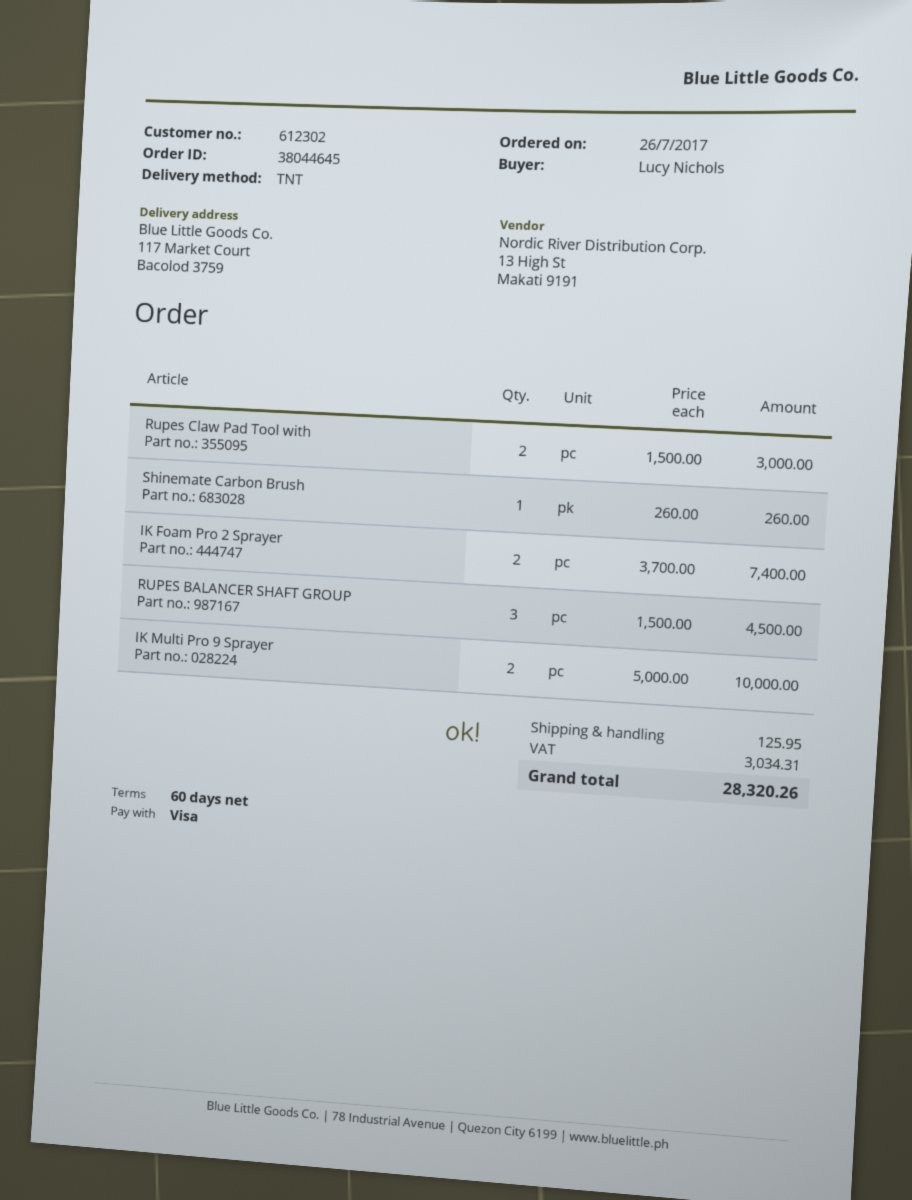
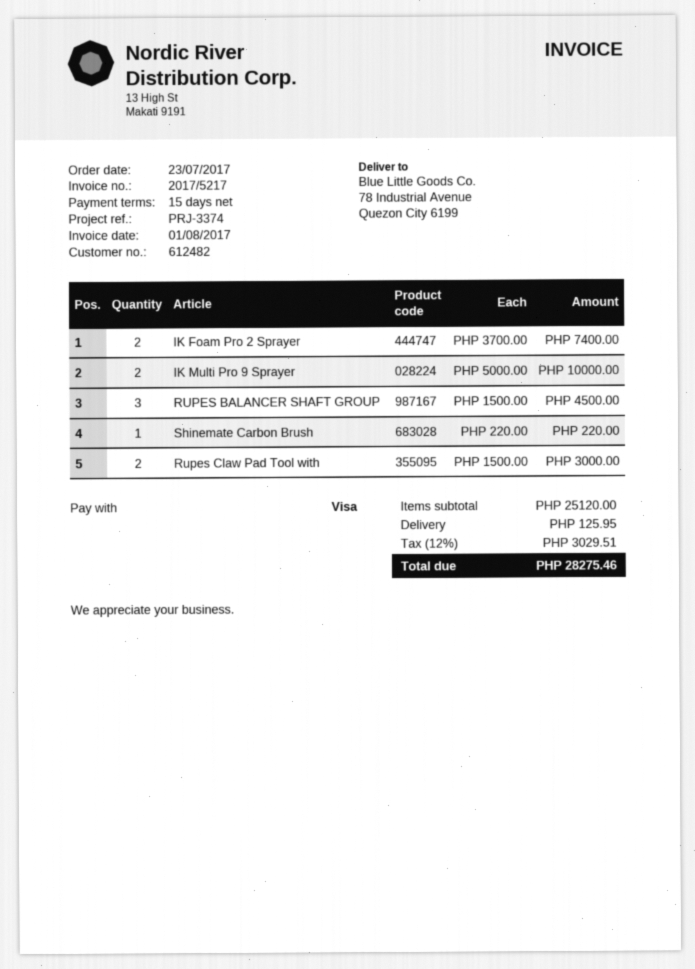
order date: 2017-07-26 -> 2017-07-23
payment terms: 60 days -> 15 days
customer number: 612302 -> 612482
ship to: 117 Market Court, Bacolod 3759 -> 78 Industrial Avenue, Quezon City 6199
Shinemate Carbon Brush: 1 x 260.00 = 260.00 -> 1 x 220.00 = 220.00
tax: 3034.31 -> 3029.51
total: 28320.26 -> 28275.46

